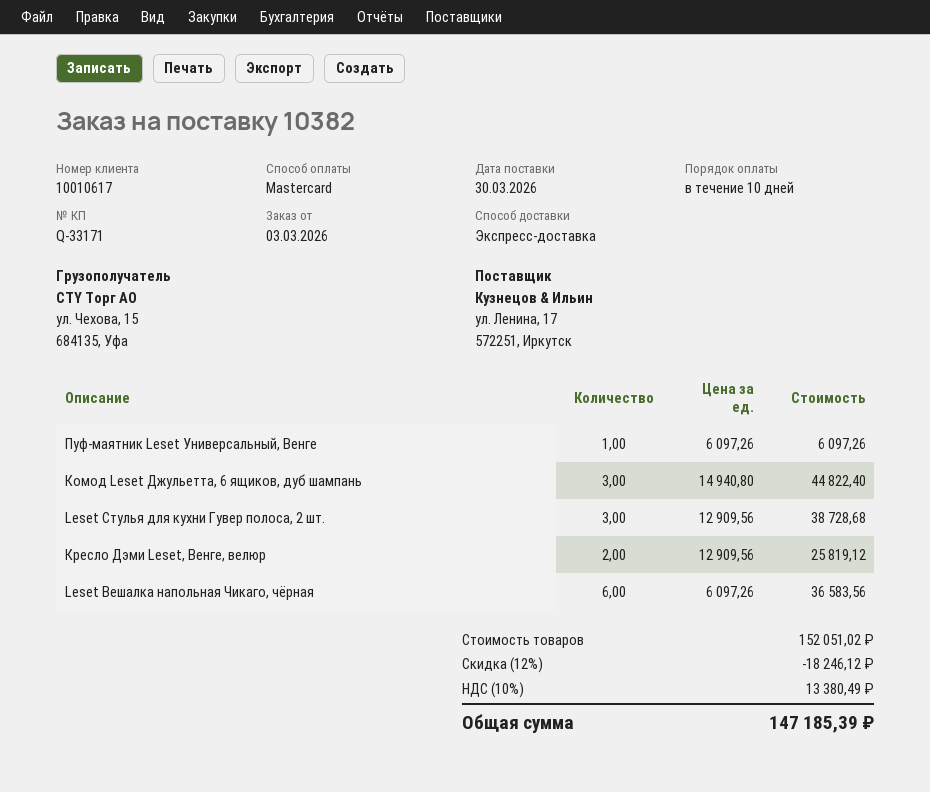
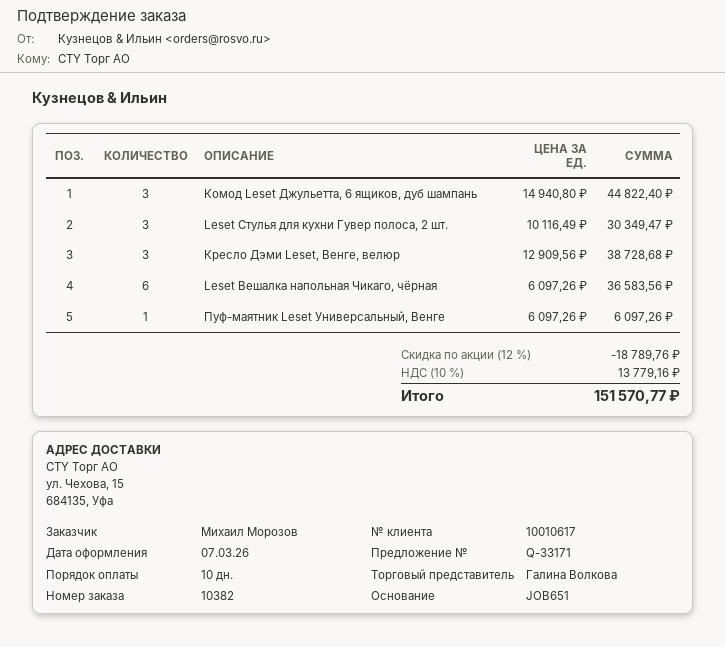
order date: 2026-03-03 -> 2026-03-07
Leset Стулья для кухни Гувер полоса, 2 шт.: 3 x 12909.56 = 38728.68 -> 3 x 10116.49 = 30349.47
Кресло Дэми Leset, Венге, велюр: 2 x 12909.56 = 25819.12 -> 3 x 12909.56 = 38728.68
discount: 12% = 18246.12 -> 12% = 18789.76
tax: 10% = 13380.49 -> 10% = 13779.16
total: 147185.39 -> 151570.77

